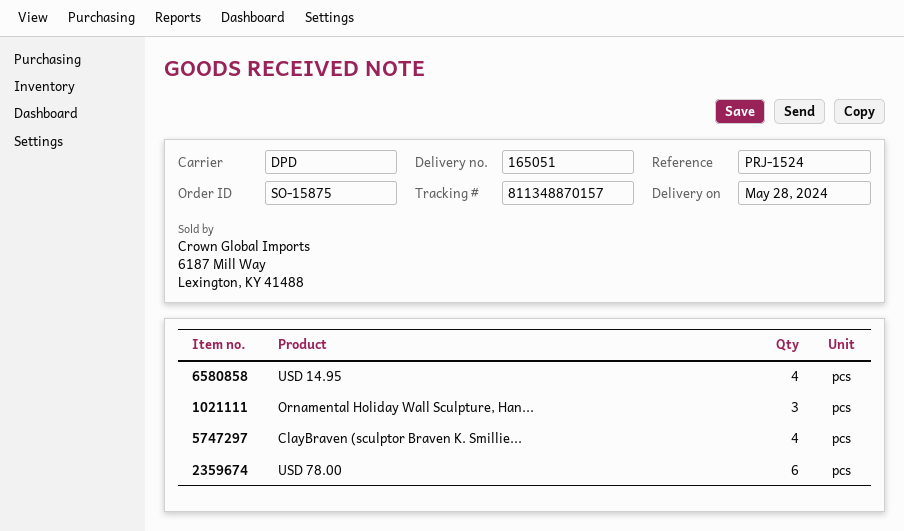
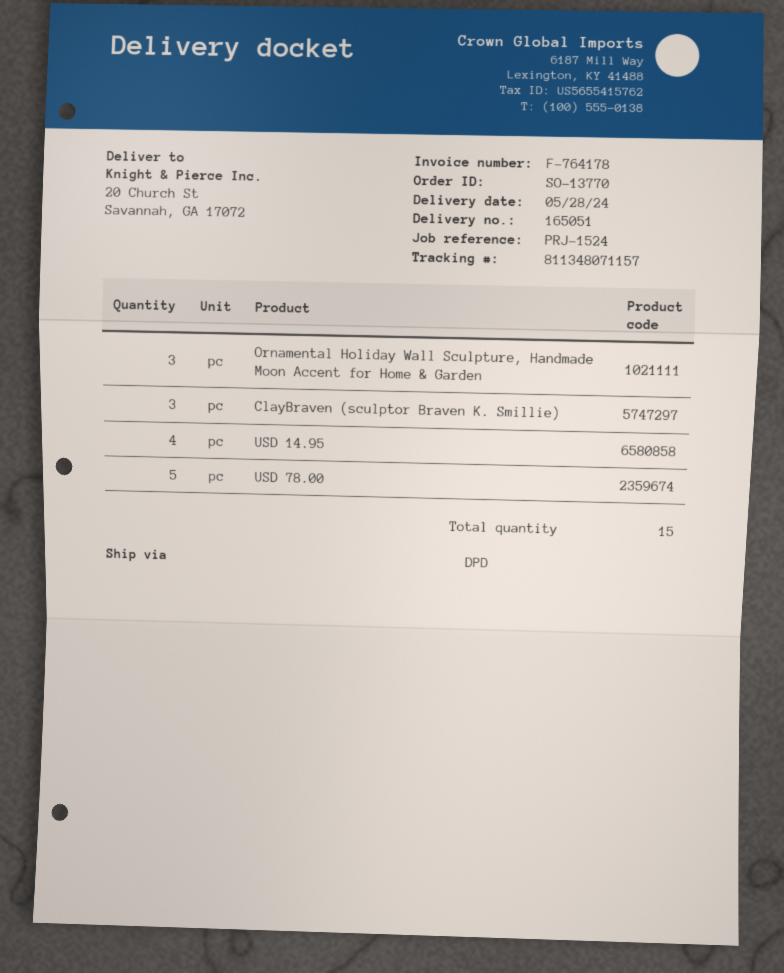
order number: SO-15875 -> SO-13770
tracking number: 811348870157 -> 811348071157
ClayBraven (sculptor Braven K. Smillie...: 4 -> 3
USD 78.00: 6 -> 5

